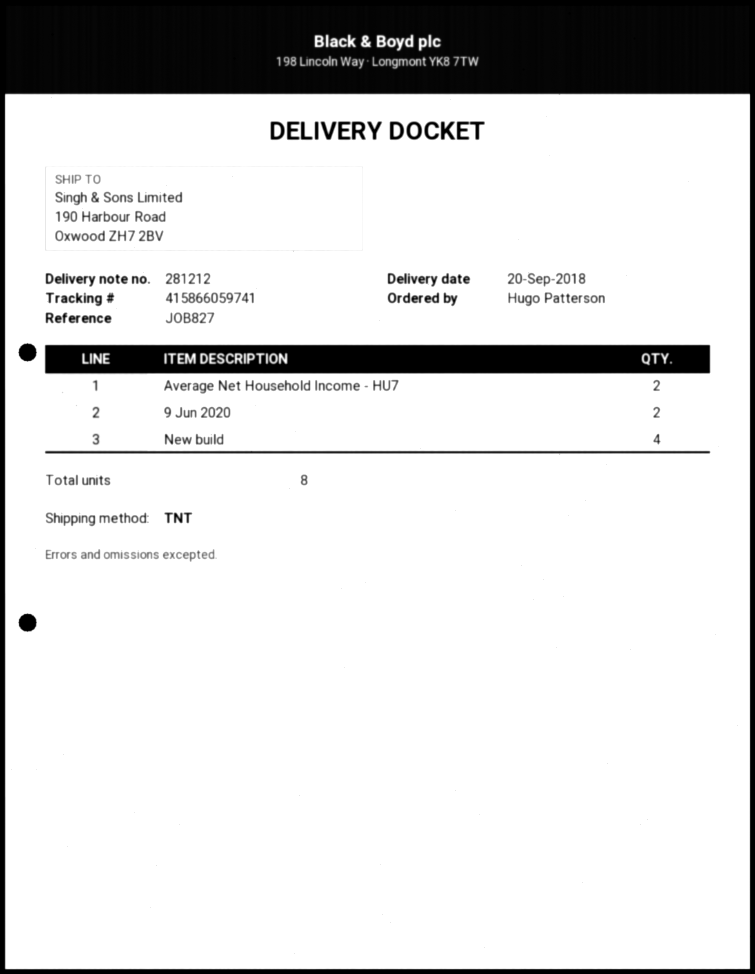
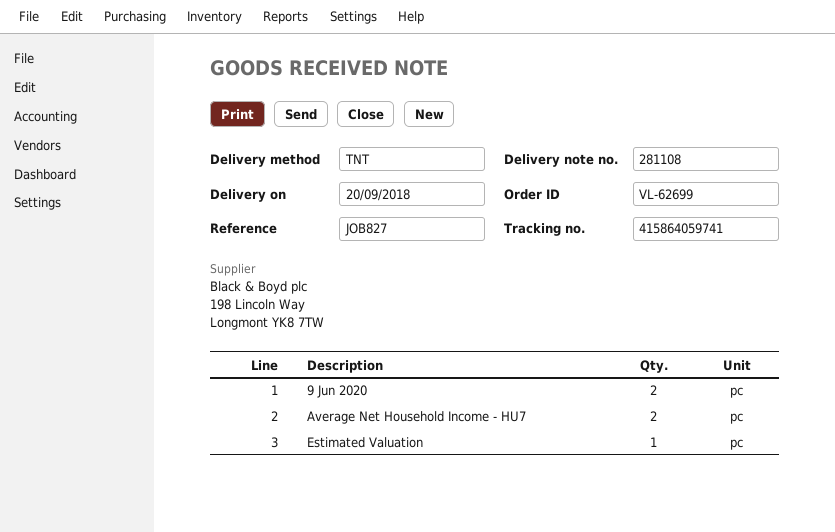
delivery note number: 281212 -> 281108
tracking number: 415866059741 -> 415864059741
New build: 4 -> none
Estimated Valuation: none -> 1

